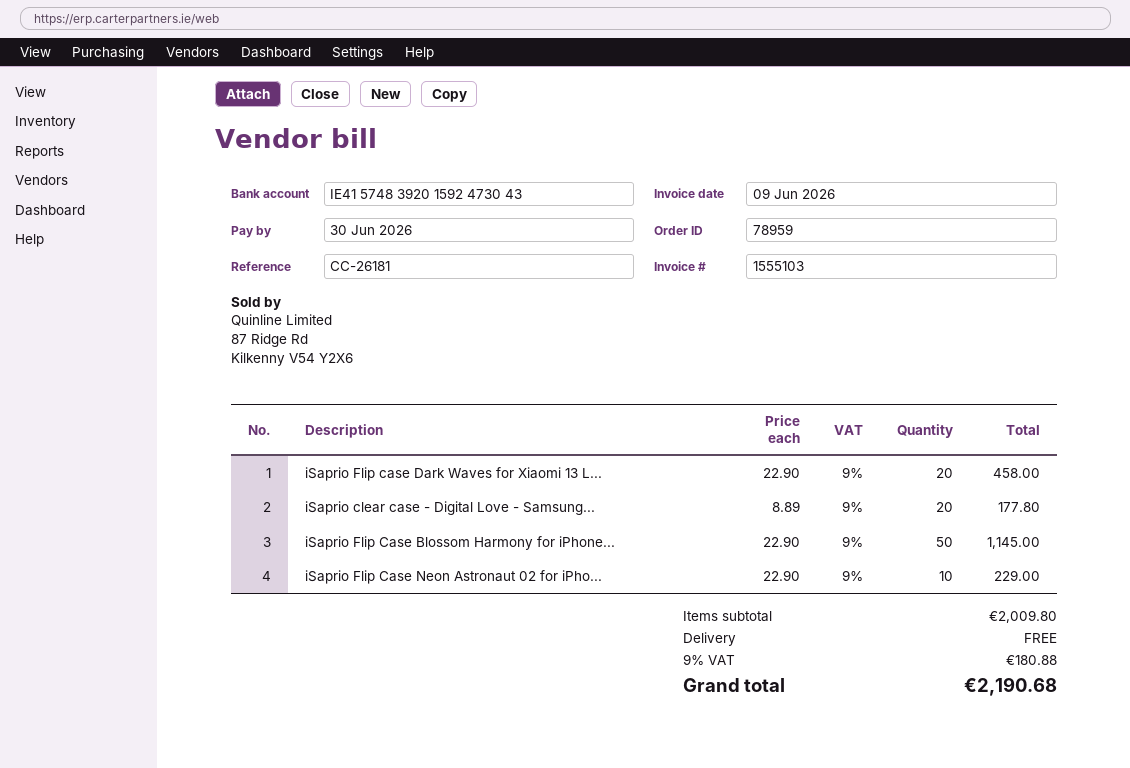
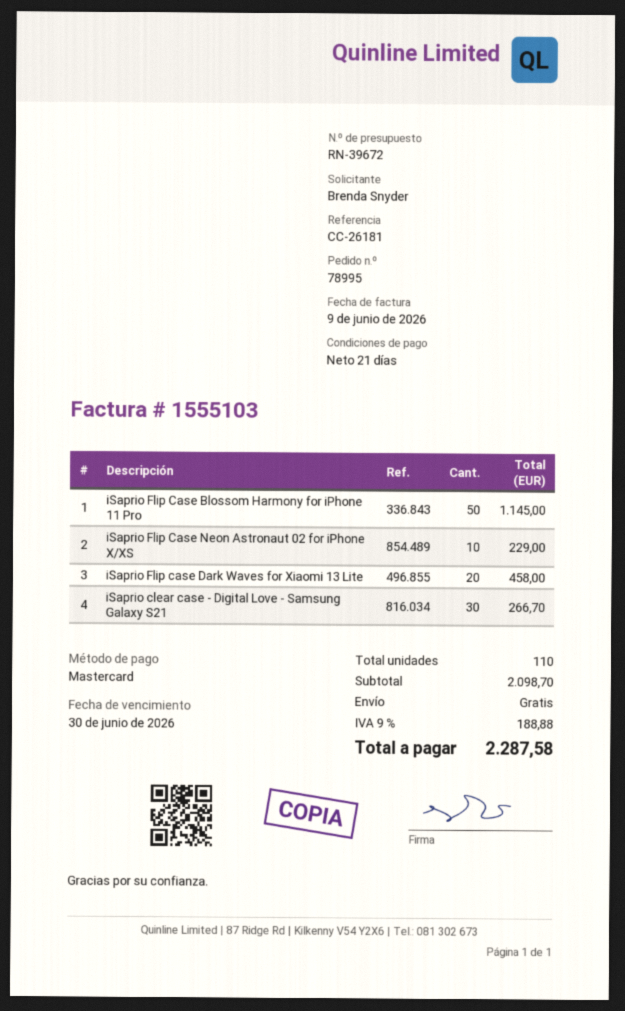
order number: 78959 -> 78995
iSaprio clear case - Digital Love - Samsung...: 20 for 177.80 -> 30 for 266.70
subtotal: 2009.80 -> 2098.70
tax: 9% = 180.88 -> 9% = 188.88
total: 2190.68 -> 2287.58

